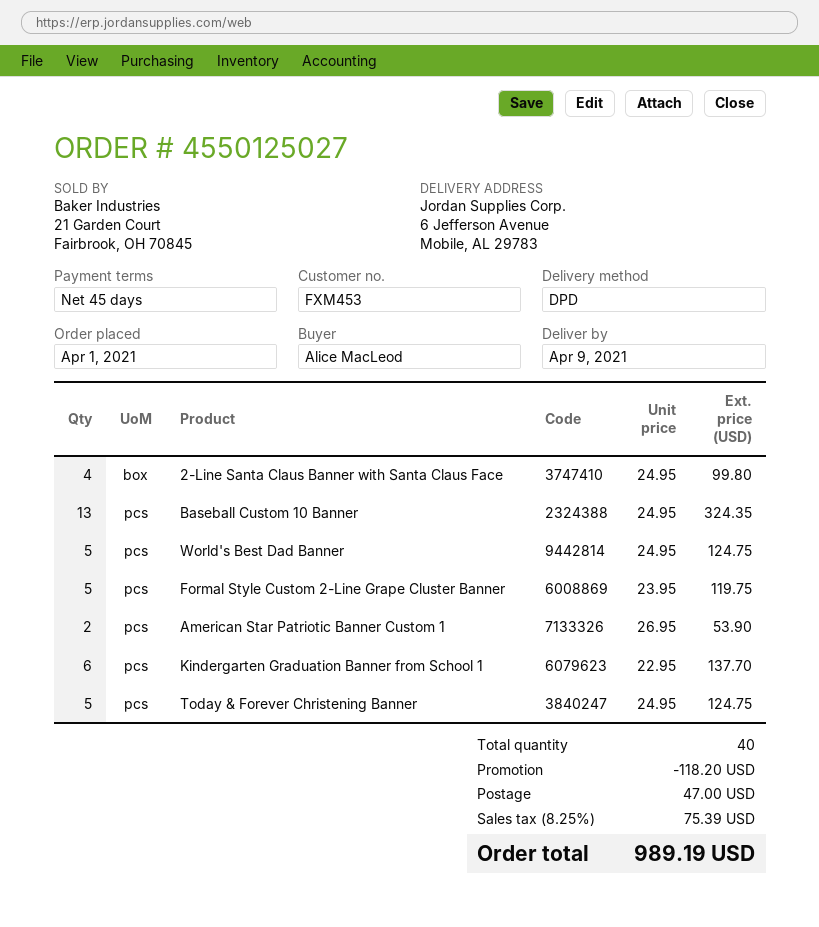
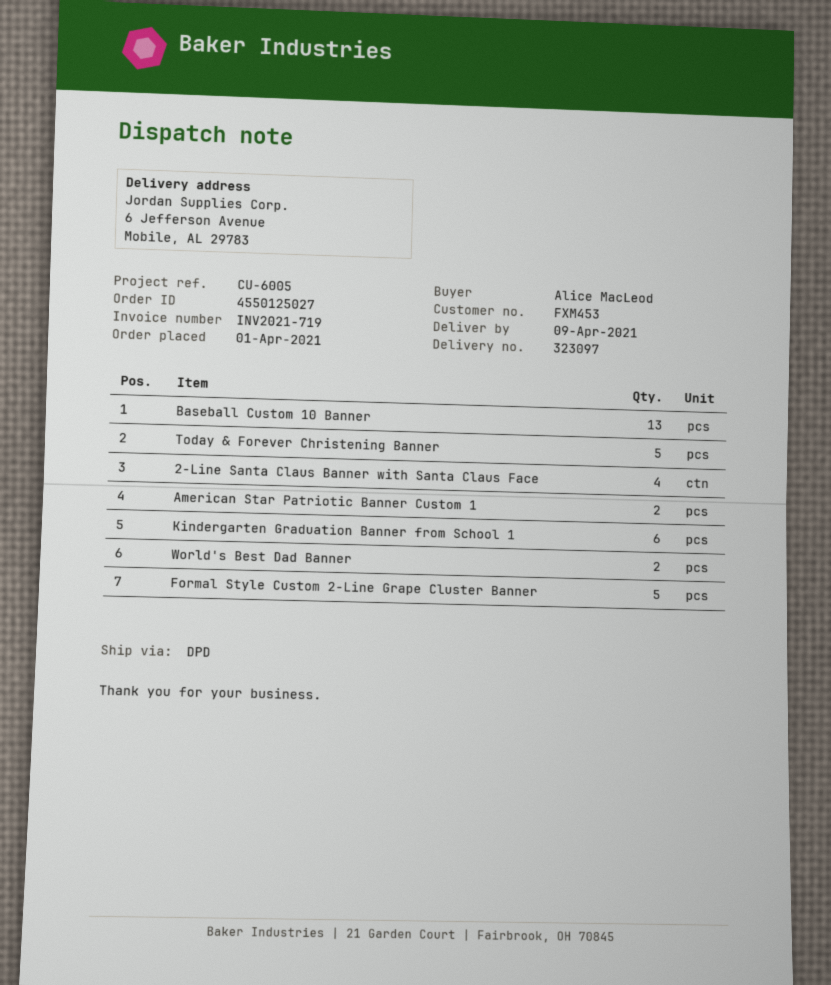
World's Best Dad Banner: 5 -> 2

